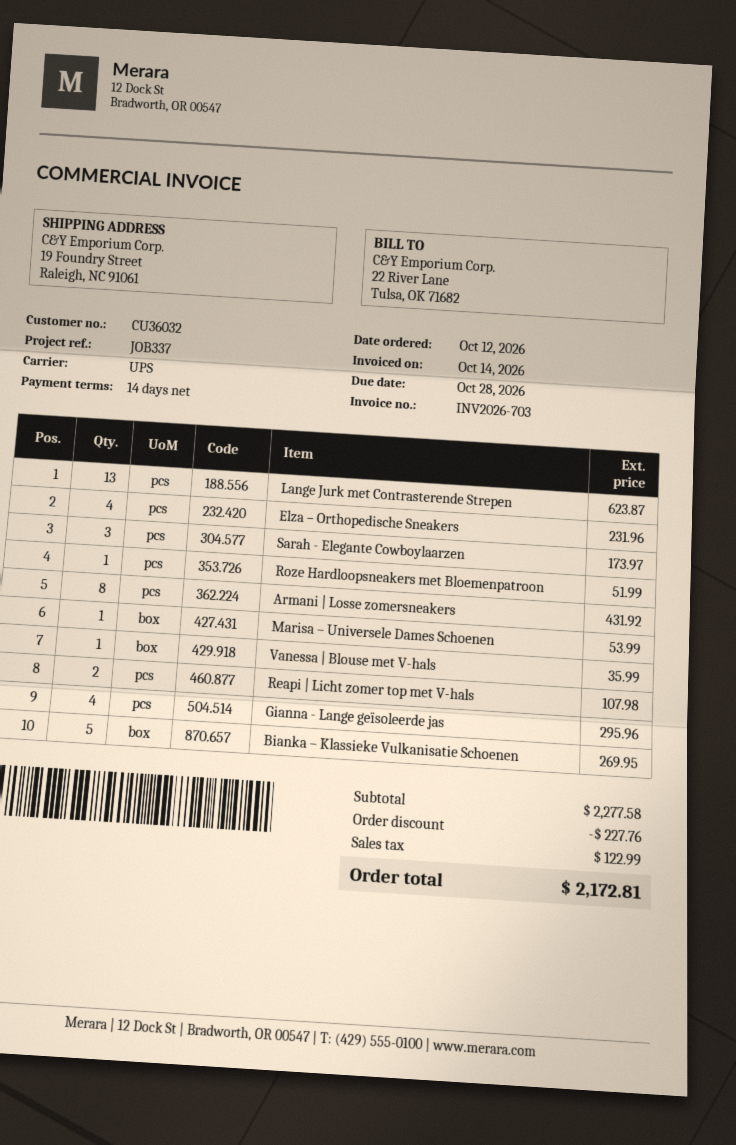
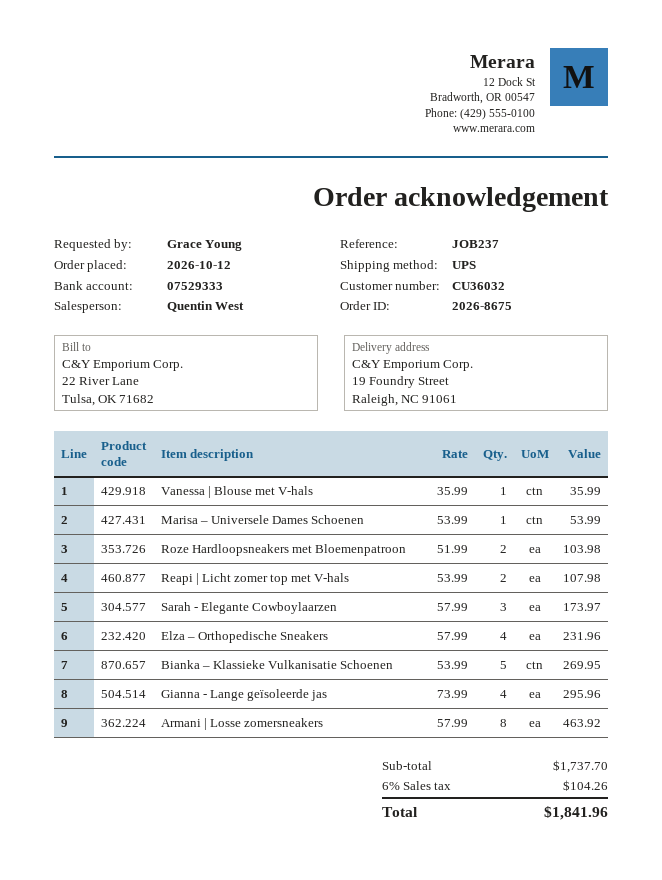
reference: JOB337 -> JOB237
Lange Jurk met Contrasterende Strepen: 13 for 623.87 -> none
Roze Hardloopsneakers met Bloemenpatroon: 1 for 51.99 -> 2 for 103.98
Armani | Losse zomersneakers: 8 for 431.92 -> 8 for 463.92
subtotal: 2277.58 -> 1737.70
discount: 227.76 -> none
tax: 122.99 -> 104.26
total: 2172.81 -> 1841.96

